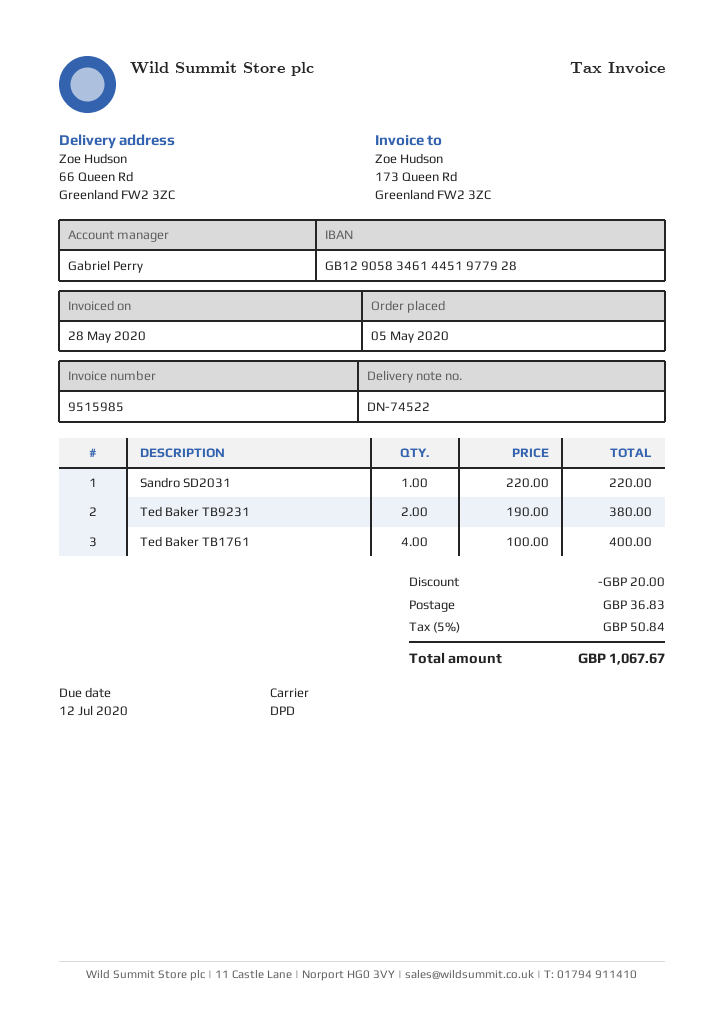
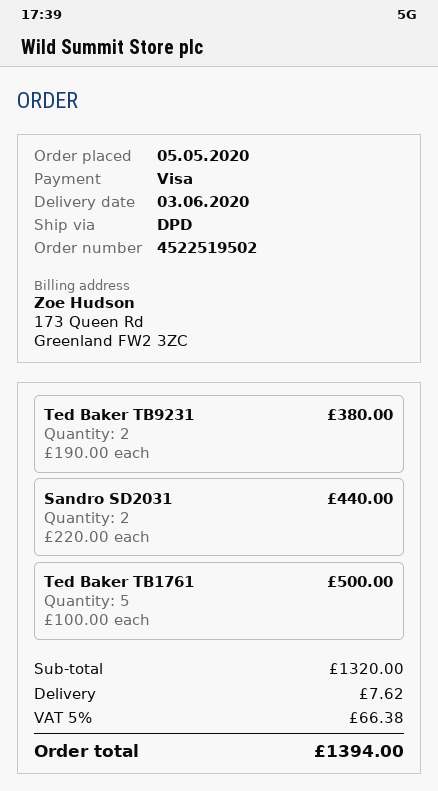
Sandro SD2031: 1 x 220.00 = 220.00 -> 2 x 220.00 = 440.00
Ted Baker TB1761: 4 x 100.00 = 400.00 -> 5 x 100.00 = 500.00
discount: 20.00 -> none
shipping: 36.83 -> 7.62
tax: 5% = 50.84 -> 5% = 66.38
total: 1067.67 -> 1394.00

